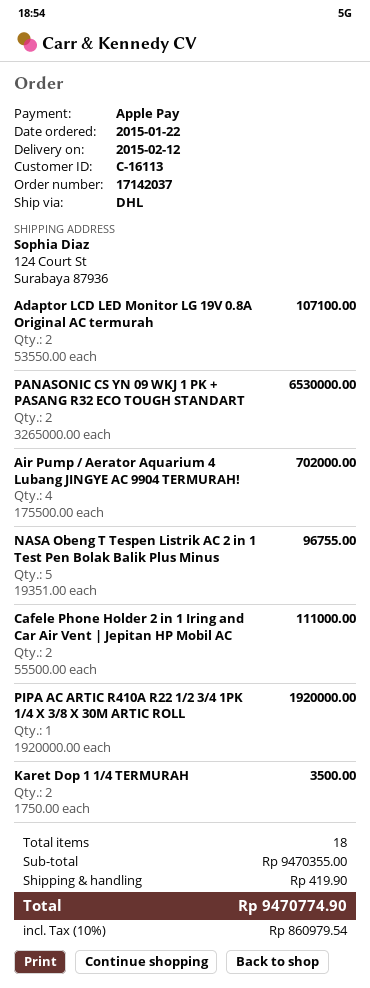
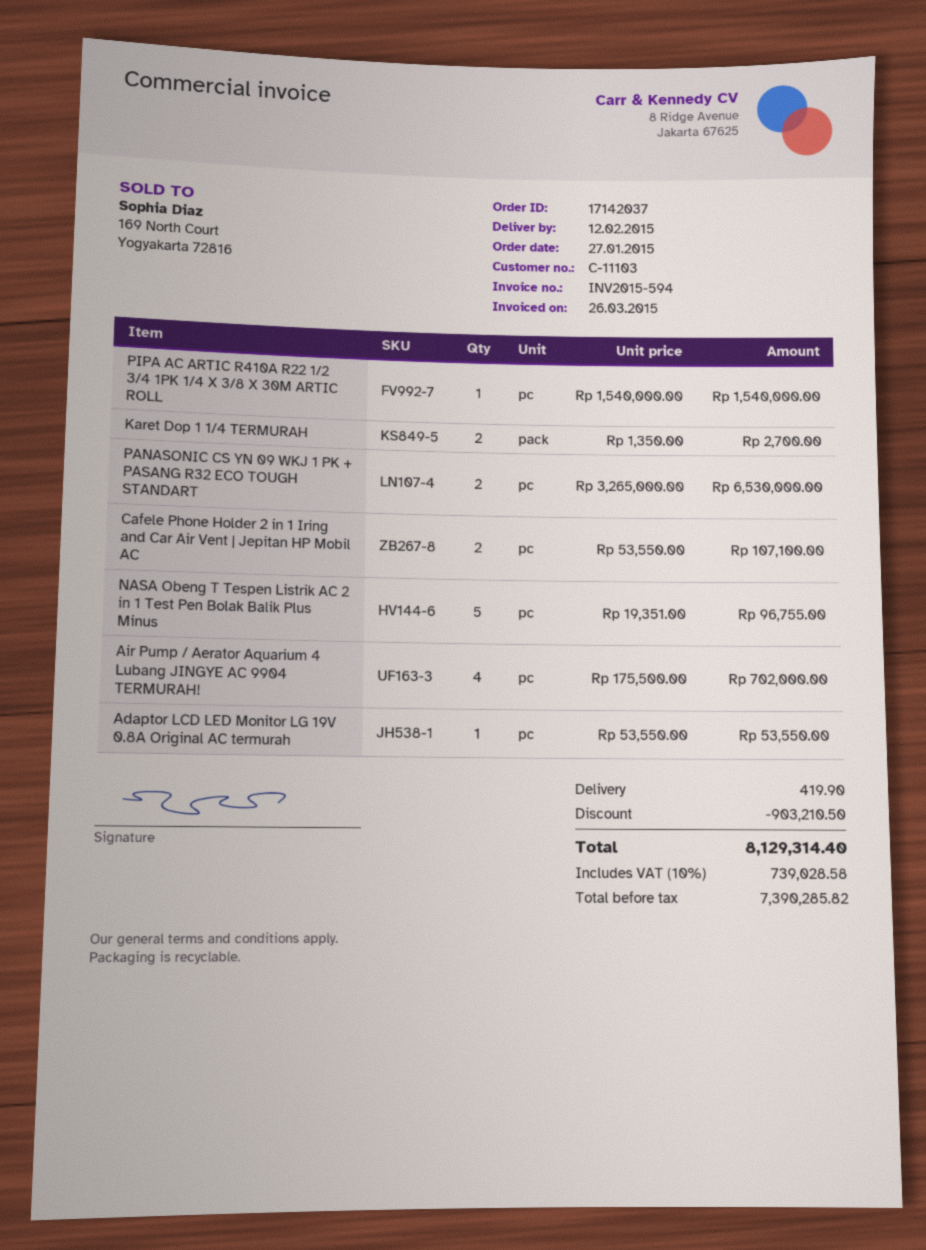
order date: 2015-01-22 -> 2015-01-27
customer number: C-16113 -> C-11103
Adaptor LCD LED Monitor LG 19V 0.8A Original AC termurah: 2 x 53550.00 = 107100.00 -> 1 x 53550.00 = 53550.00
Cafele Phone Holder 2 in 1 Iring and Car Air Vent | Jepitan HP Mobil AC: 2 x 55500.00 = 111000.00 -> 2 x 53550.00 = 107100.00
PIPA AC ARTIC R410A R22 1/2 3/4 1PK 1/4 X 3/8 X 30M ARTIC ROLL: 1 x 1920000.00 = 1920000.00 -> 1 x 1540000.00 = 1540000.00
Karet Dop 1 1/4 TERMURAH: 2 x 1750.00 = 3500.00 -> 2 x 1350.00 = 2700.00
discount: none -> 903210.50
tax: 10% = 860979.54 -> 10% = 739028.58
total: 9470774.90 -> 8129314.40

